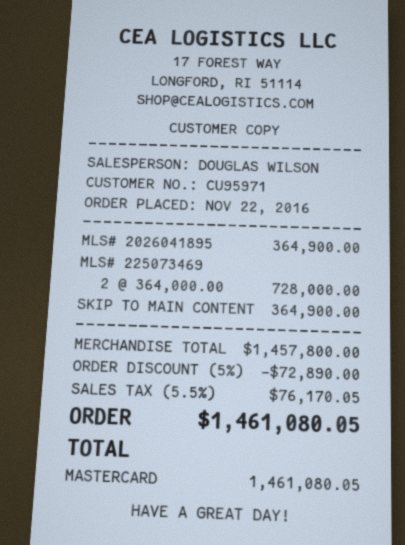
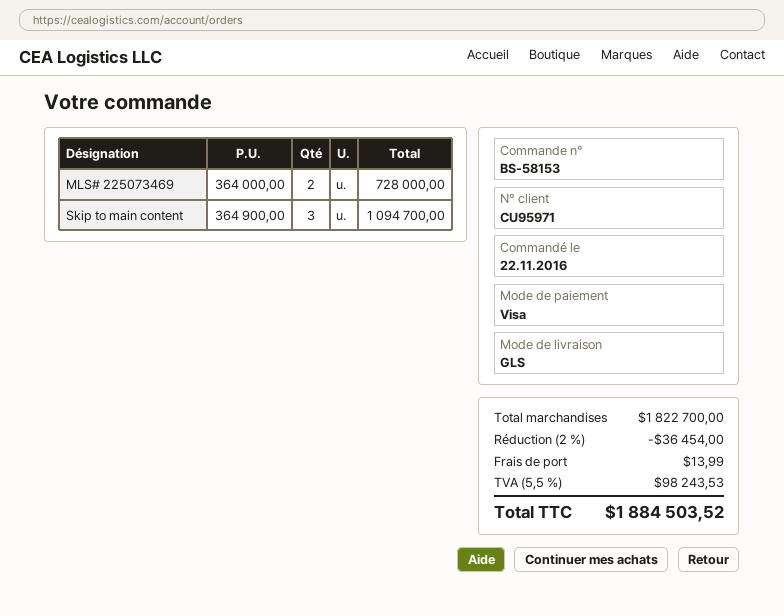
payment method: Mastercard -> Visa
MLS# 2026041895: 1 x 364900.00 = 364900.00 -> none
SKIP TO MAIN CONTENT: 1 x 364900.00 = 364900.00 -> 3 x 364900.00 = 1094700.00
subtotal: 1457800.00 -> 1822700.00
discount: 5% = 72890.00 -> 2% = 36454.00
shipping: none -> 13.99
tax: 5.5% = 76170.05 -> 5.5% = 98243.53
total: 1461080.05 -> 1884503.52

